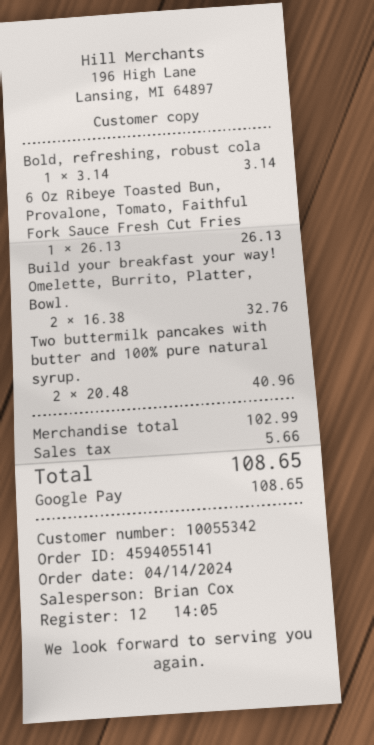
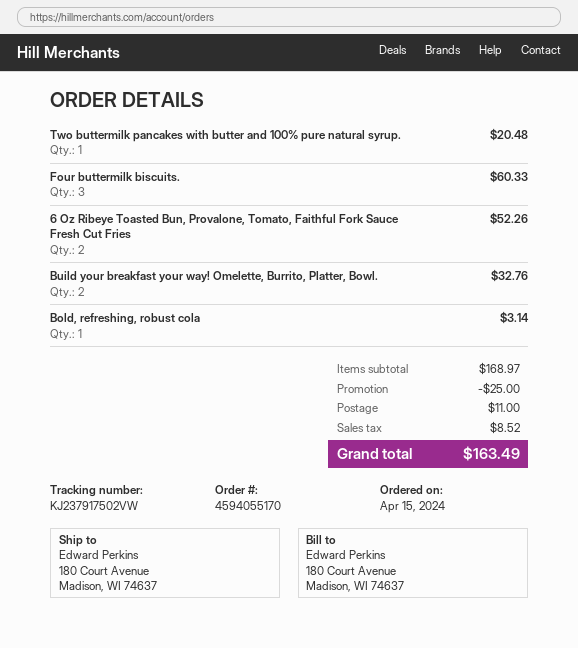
order number: 4594055141 -> 4594055170
order date: 2024-04-14 -> 2024-04-15
6 Oz Ribeye Toasted Bun, Provalone, Tomato, Faithful Fork Sauce Fresh Cut Fries: 1 for 26.13 -> 2 for 52.26
Two buttermilk pancakes with butter and 100% pure natural syrup.: 2 for 40.96 -> 1 for 20.48
Four buttermilk biscuits.: none -> 3 for 60.33
subtotal: 102.99 -> 168.97
discount: none -> 25.00
shipping: none -> 11.00
tax: 5.66 -> 8.52
total: 108.65 -> 163.49

